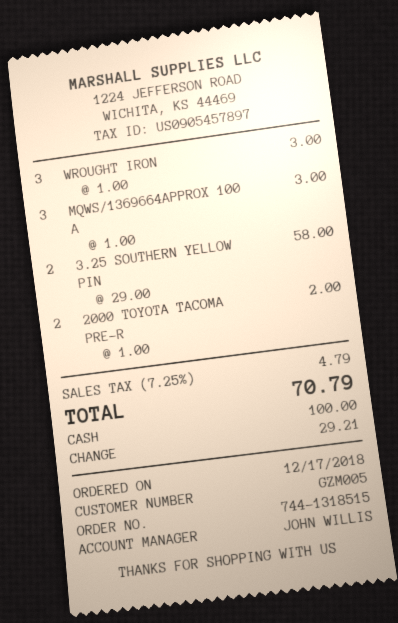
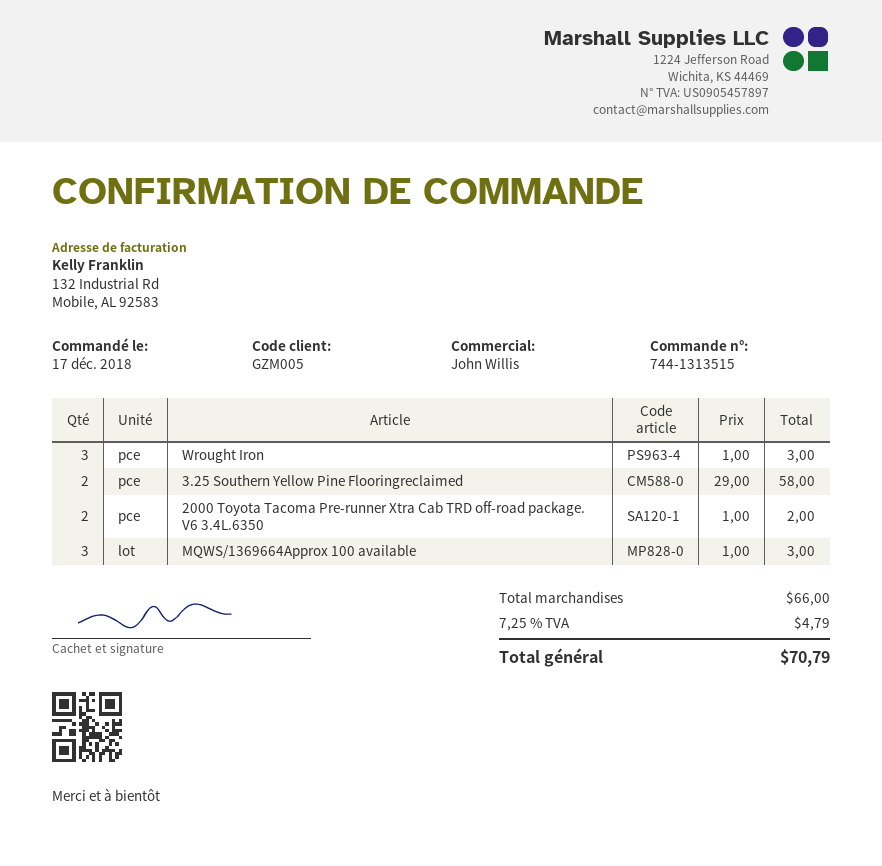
order number: 744-1318515 -> 744-1313515

